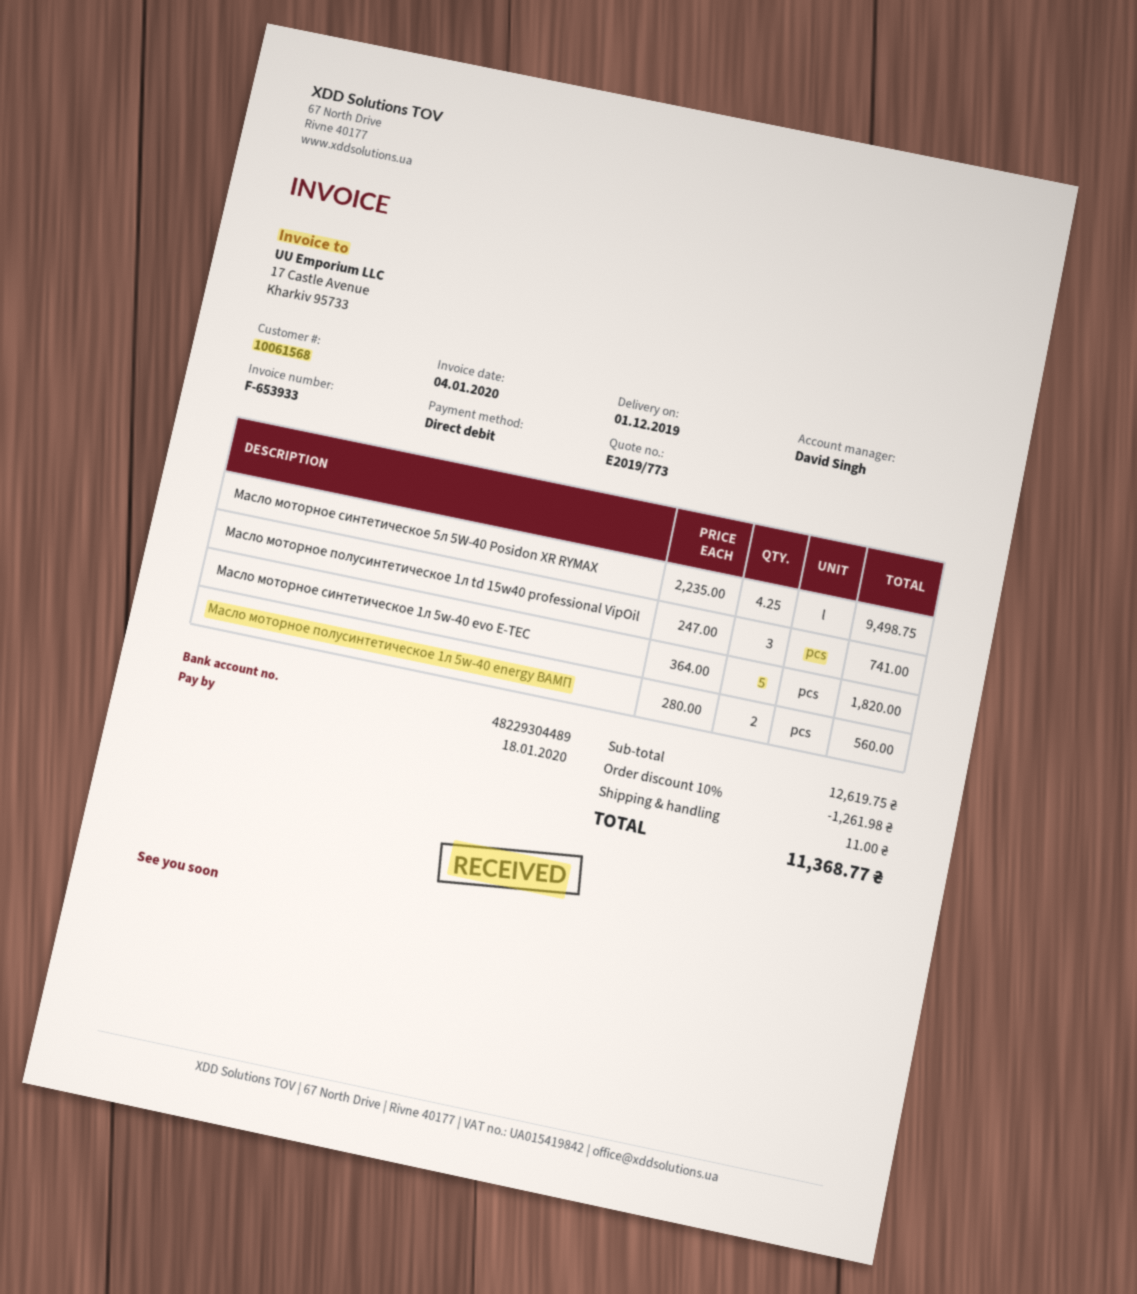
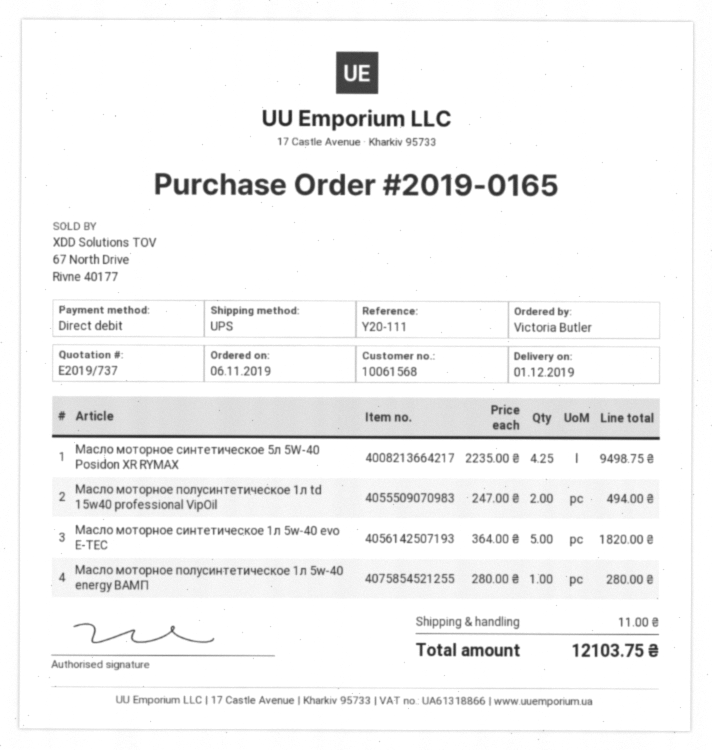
quote number: E2019/773 -> E2019/737
Масло моторное полусинтетическое 1л td 15w40 professional VipOil: 3 x 247.00 = 741.00 -> 2 x 247.00 = 494.00
Масло моторное полусинтетическое 1л 5w-40 energy ВАМП: 2 x 280.00 = 560.00 -> 1 x 280.00 = 280.00
discount: 10% = 1261.98 -> none
total: 11368.77 -> 12103.75

